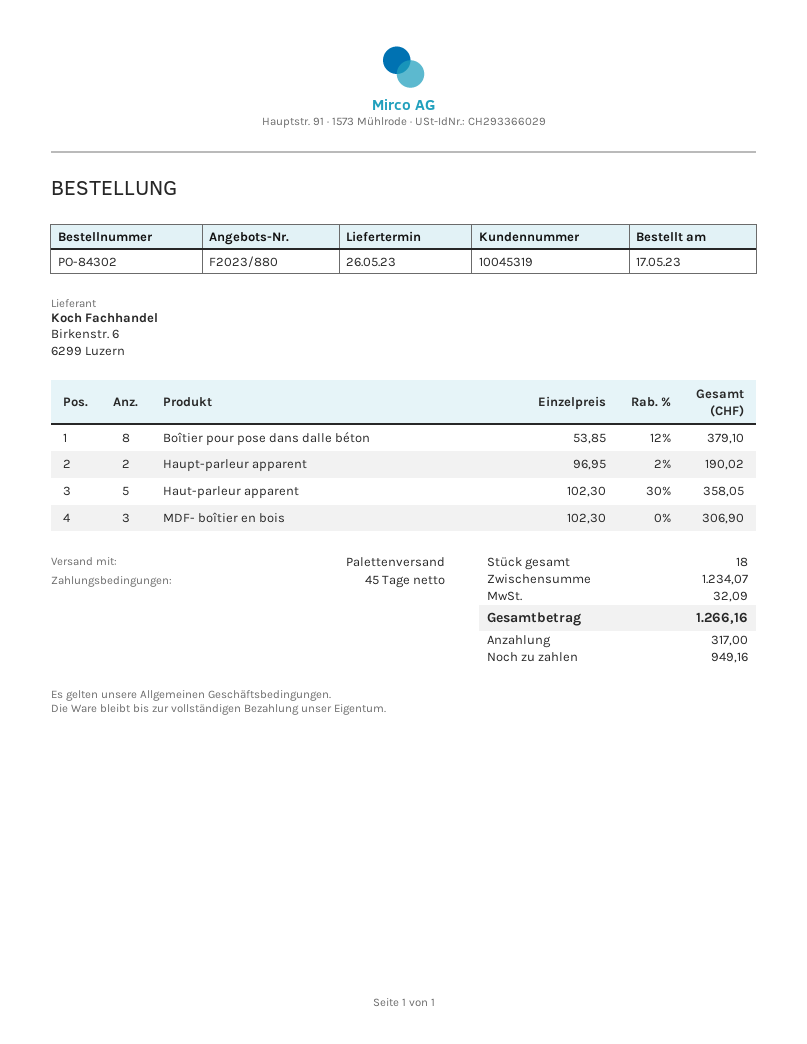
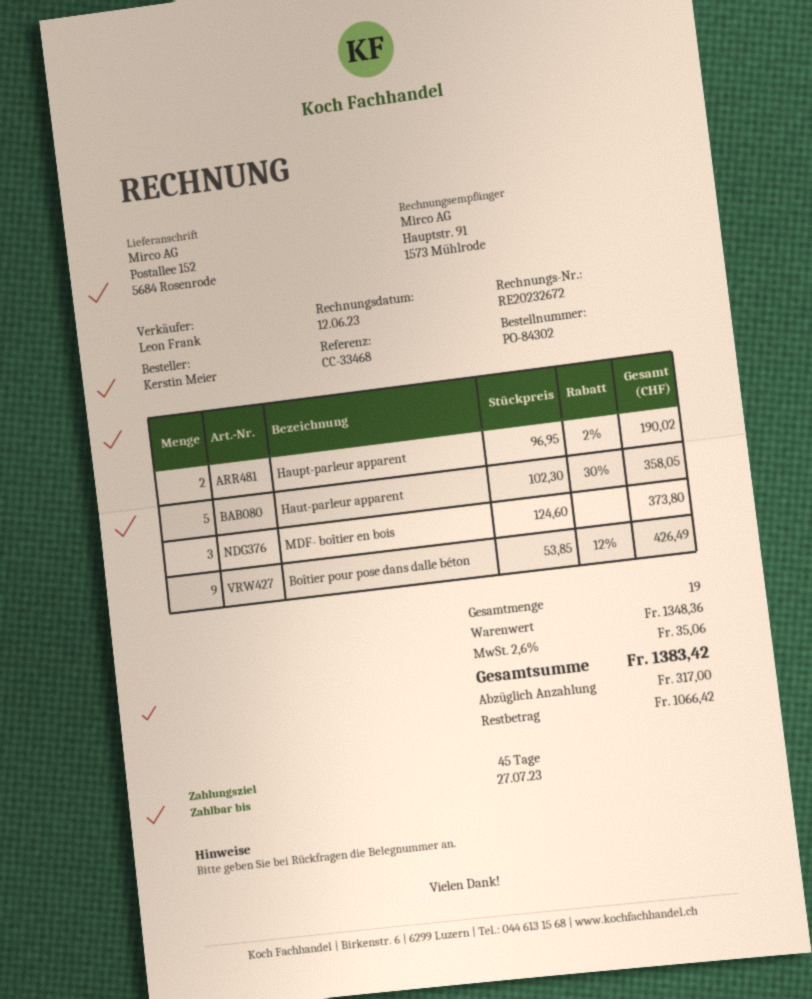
Boîtier pour pose dans dalle béton: 8 x 53.85 - 12% = 379.10 -> 9 x 53.85 - 12% = 426.49
MDF- boîtier en bois: 3 x 102.30 = 306.90 -> 3 x 124.60 = 373.80
total quantity: 18 -> 19
subtotal: 1234.07 -> 1348.36
tax: 32.09 -> 35.06
total: 1266.16 -> 1383.42
balance: 949.16 -> 1066.42

